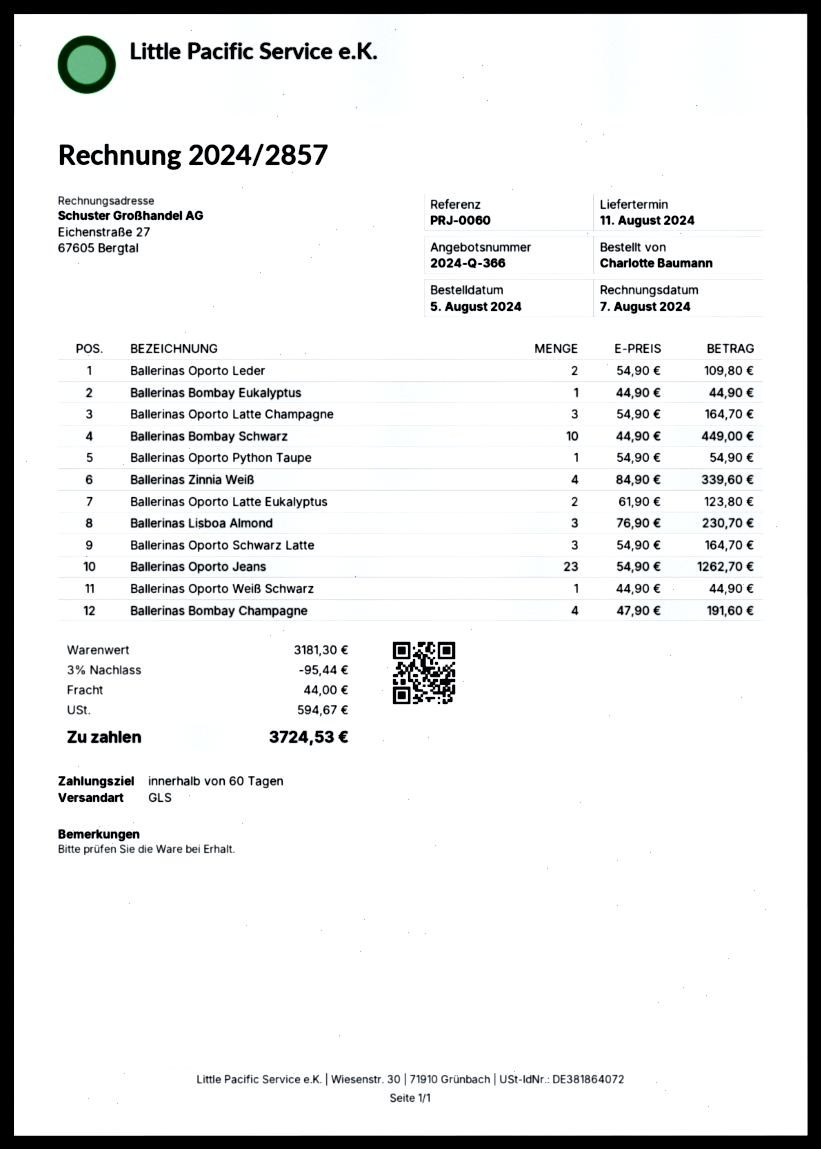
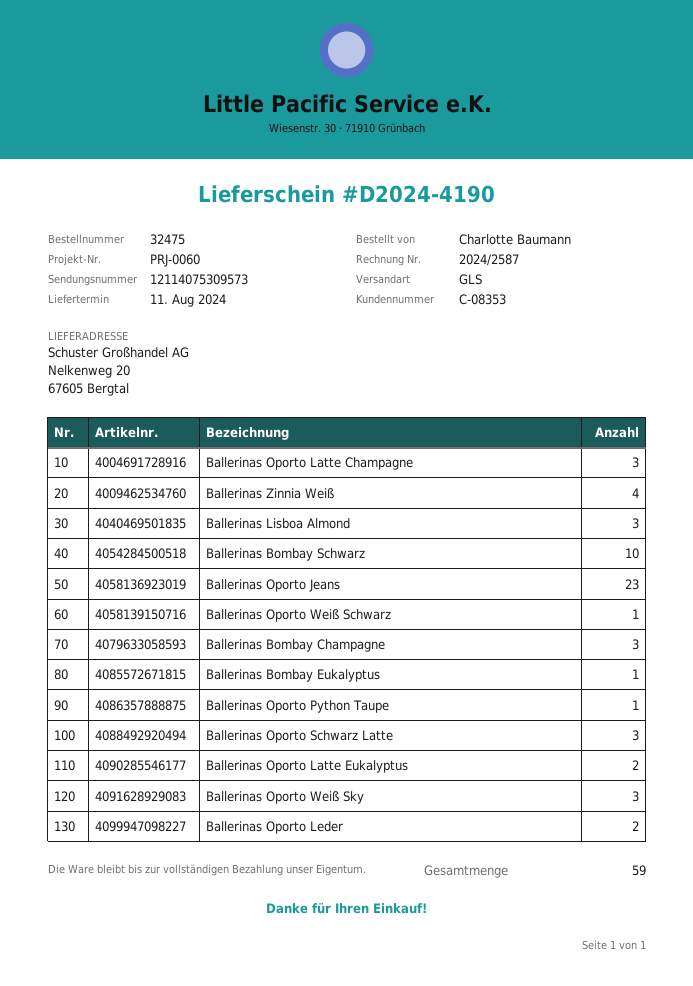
invoice number: 2024/2857 -> 2024/2587
Ballerinas Bombay Champagne: 4 -> 3
Ballerinas Oporto Weiß Sky: none -> 3

